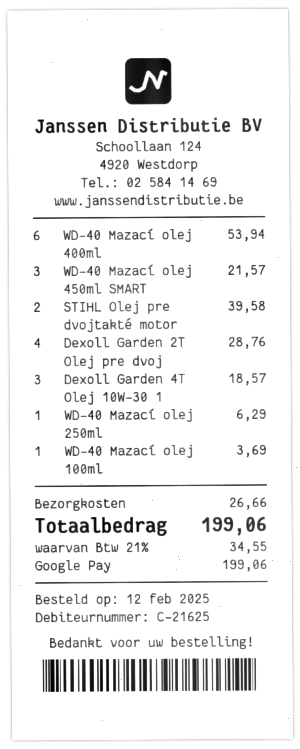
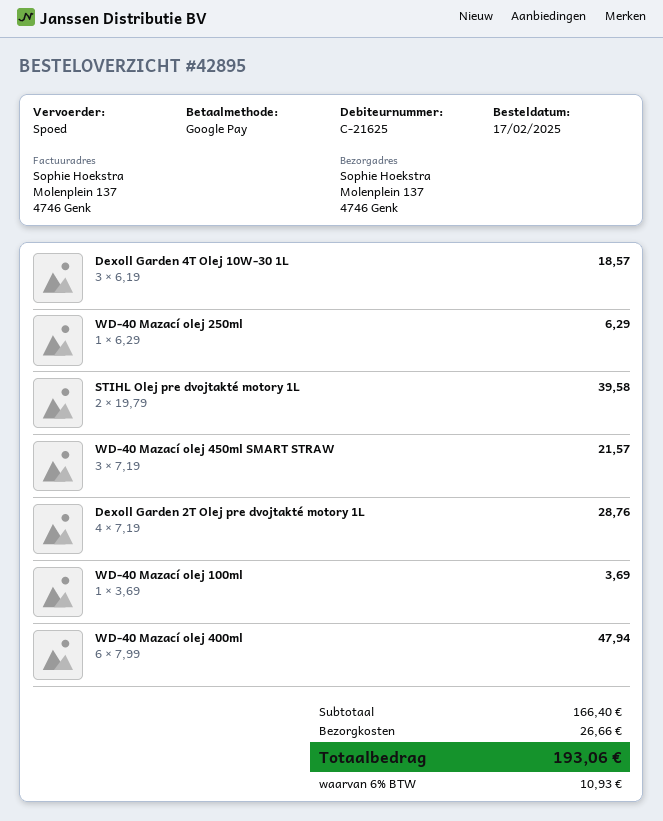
order date: 2025-02-12 -> 2025-02-17
WD-40 Mazací olej 400ml: 6 for 53.94 -> 6 for 47.94
tax: 21% = 34.55 -> 6% = 10.93
total: 199.06 -> 193.06

